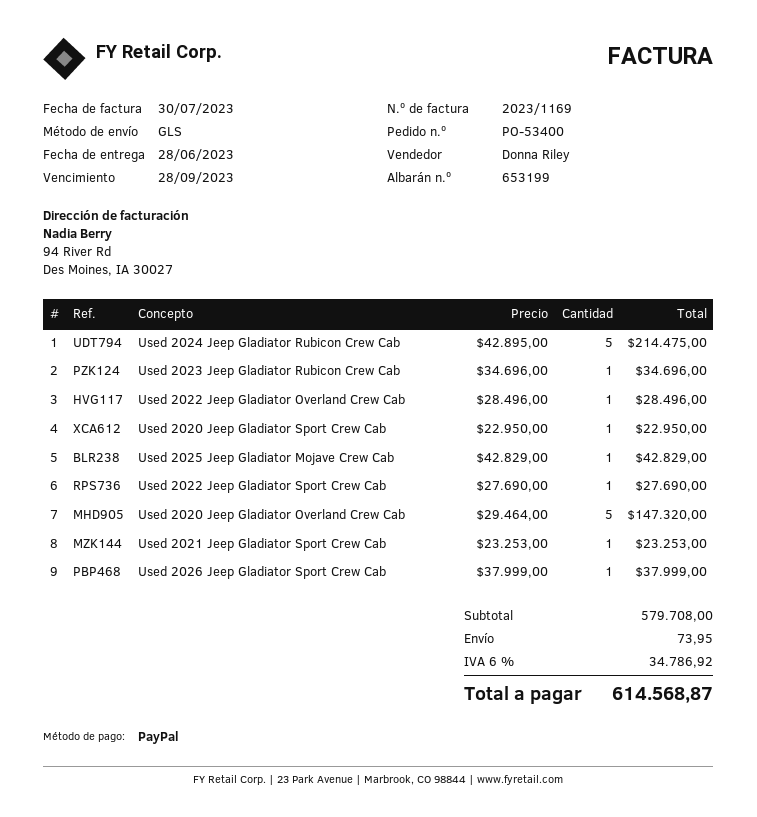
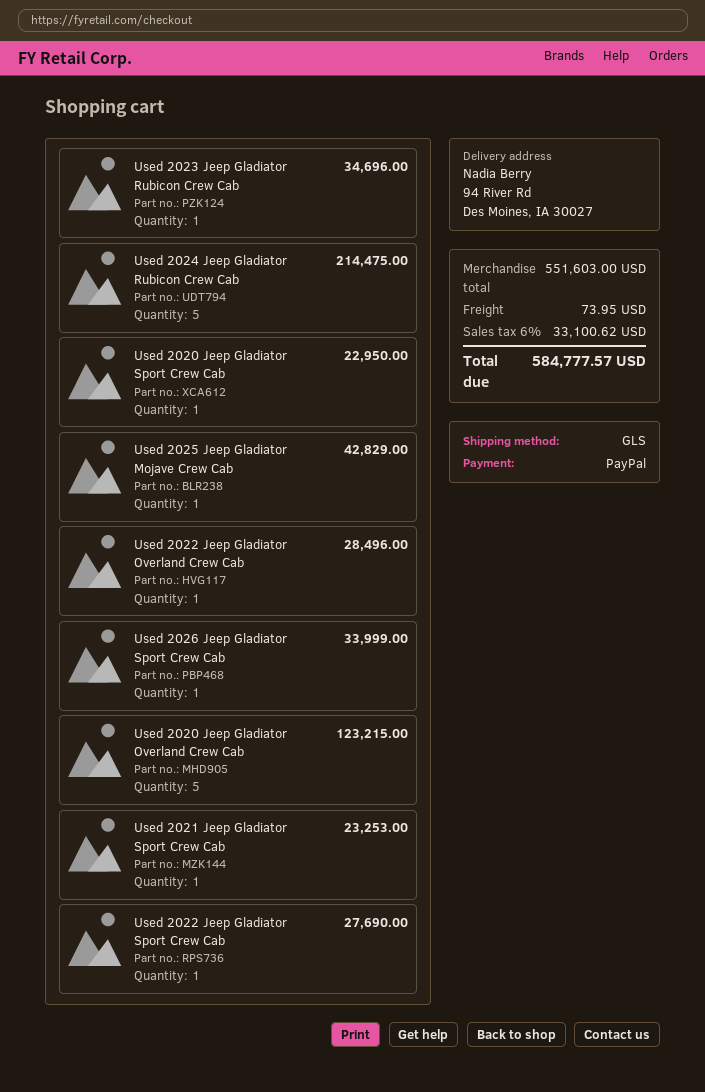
Used 2020 Jeep Gladiator Overland Crew Cab: 5 for 147320.00 -> 5 for 123215.00
Used 2026 Jeep Gladiator Sport Crew Cab: 1 for 37999.00 -> 1 for 33999.00
subtotal: 579708.00 -> 551603.00
tax: 6% = 34786.92 -> 6% = 33100.62
total: 614568.87 -> 584777.57

